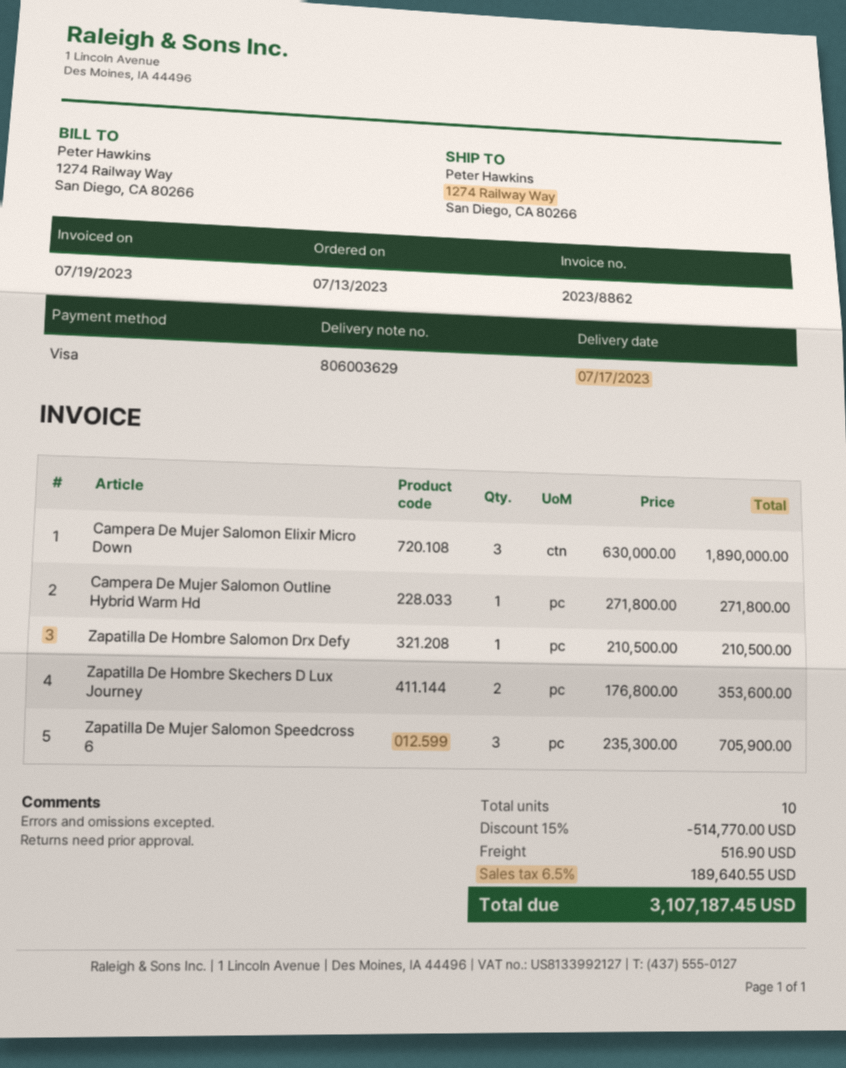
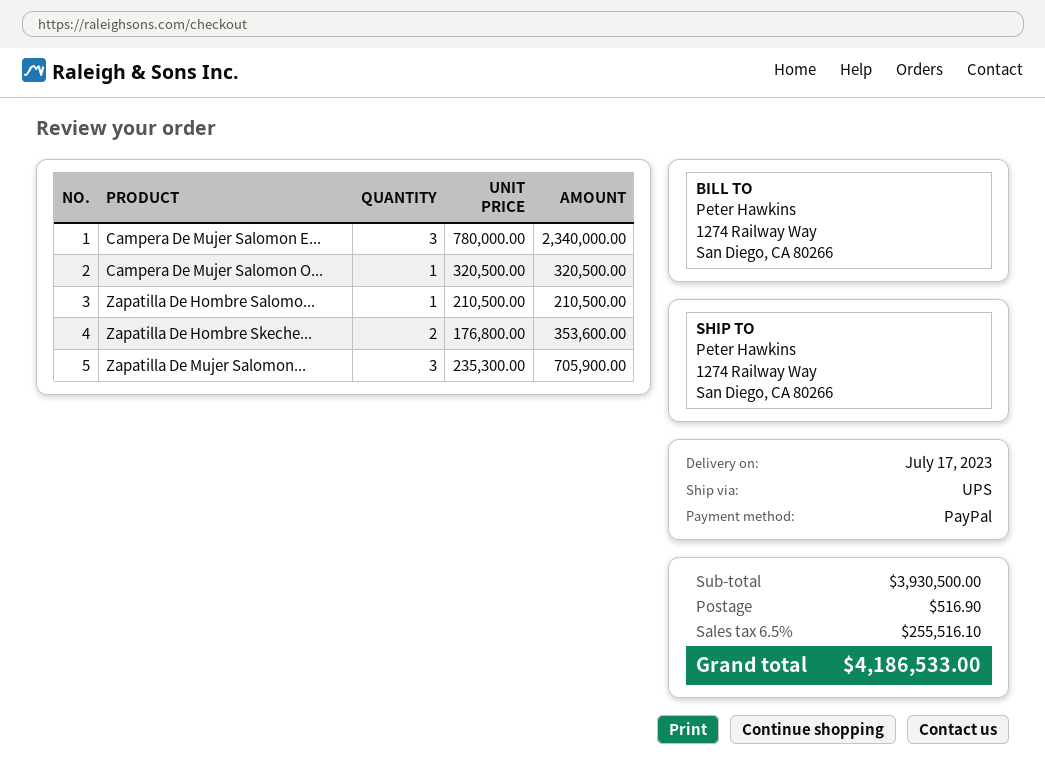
payment method: Visa -> PayPal
Campera De Mujer Salomon Elixir Micro Down: 3 x 630000.00 = 1890000.00 -> 3 x 780000.00 = 2340000.00
Campera De Mujer Salomon Outline Hybrid Warm Hd: 1 x 271800.00 = 271800.00 -> 1 x 320500.00 = 320500.00
discount: 15% = 514770.00 -> none
tax: 6.5% = 189640.55 -> 6.5% = 255516.10
total: 3107187.45 -> 4186533.00

